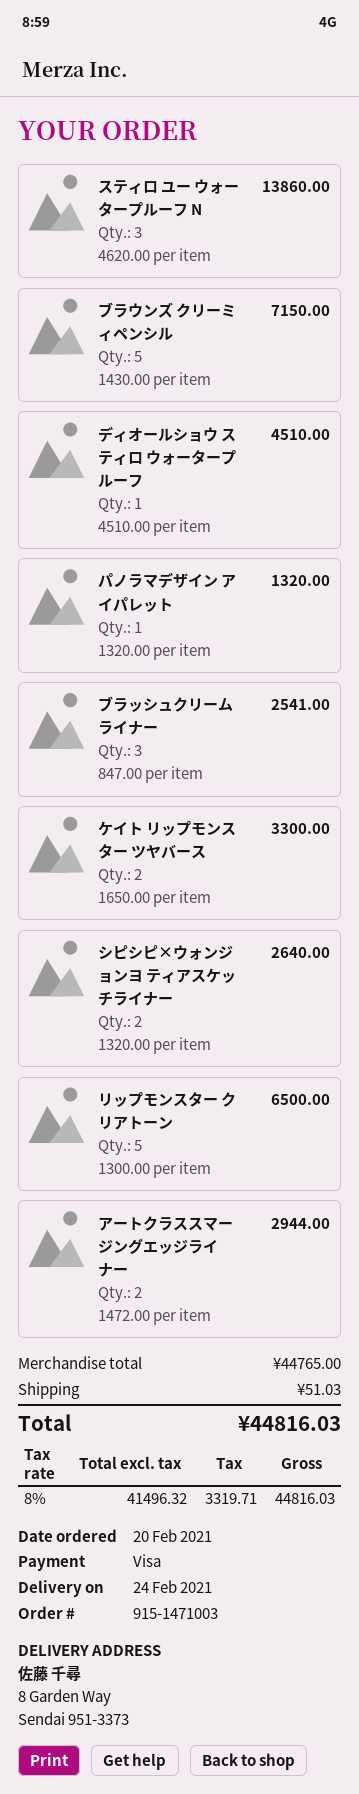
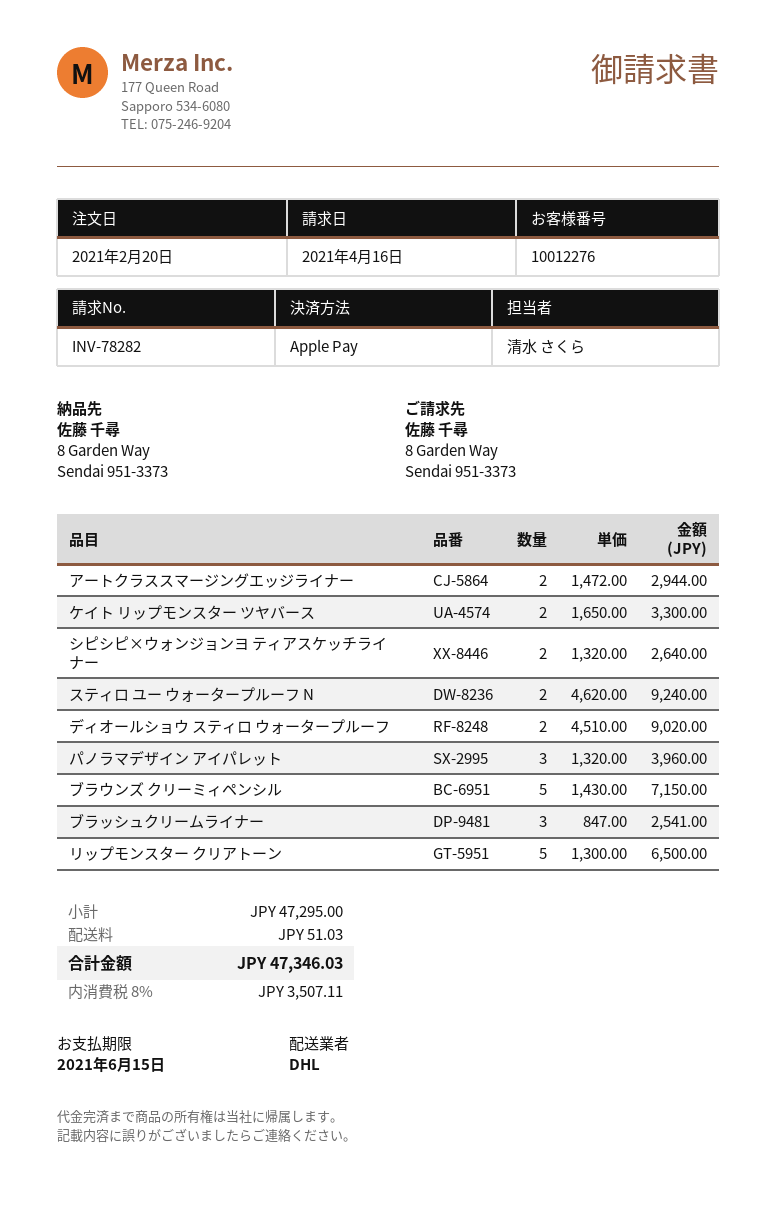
payment method: Visa -> Apple Pay
スティロ ユー ウォータープルーフ N: 3 x 4620.00 = 13860.00 -> 2 x 4620.00 = 9240.00
ディオールショウ スティロ ウォータープルーフ: 1 x 4510.00 = 4510.00 -> 2 x 4510.00 = 9020.00
パノラマデザイン アイパレット: 1 x 1320.00 = 1320.00 -> 3 x 1320.00 = 3960.00
subtotal: 44765.00 -> 47295.00
tax: 8% = 3319.71 -> 8% = 3507.11
total: 44816.03 -> 47346.03

